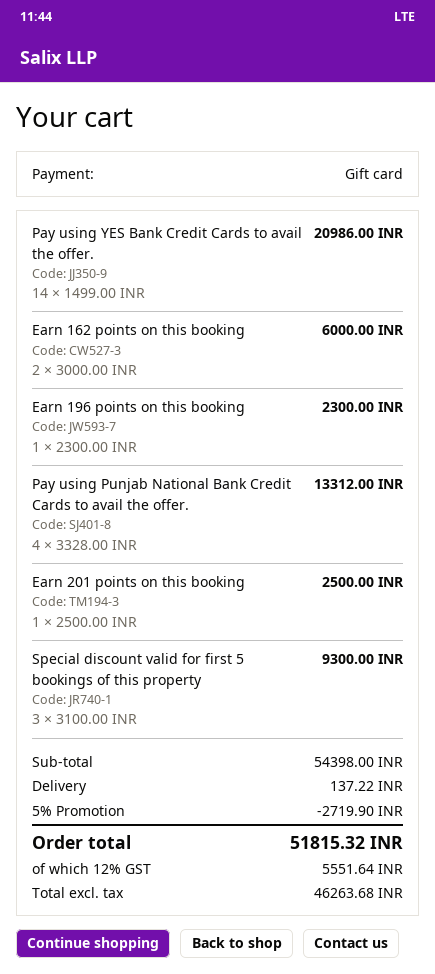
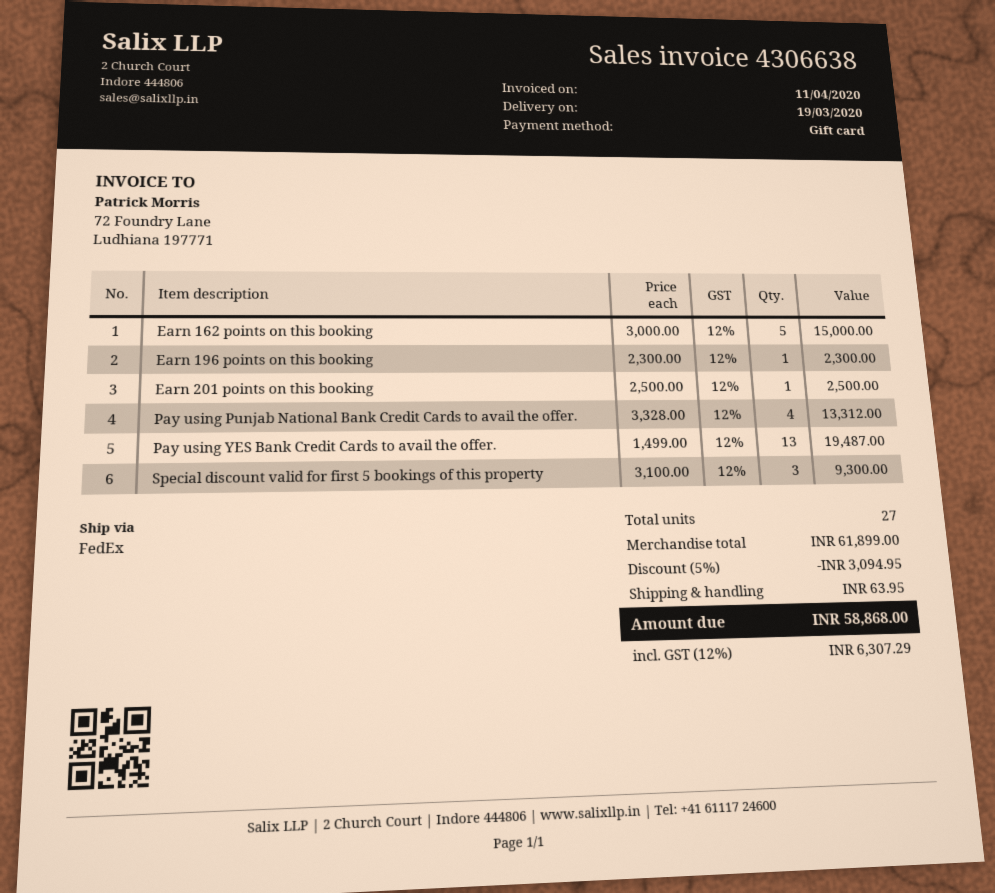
Pay using YES Bank Credit Cards to avail the offer.: 14 x 1499.00 = 20986.00 -> 13 x 1499.00 = 19487.00
Earn 162 points on this booking: 2 x 3000.00 = 6000.00 -> 5 x 3000.00 = 15000.00
subtotal: 54398.00 -> 61899.00
discount: 5% = 2719.90 -> 5% = 3094.95
shipping: 137.22 -> 63.95
tax: 12% = 5551.64 -> 12% = 6307.29
total: 51815.32 -> 58868.00

